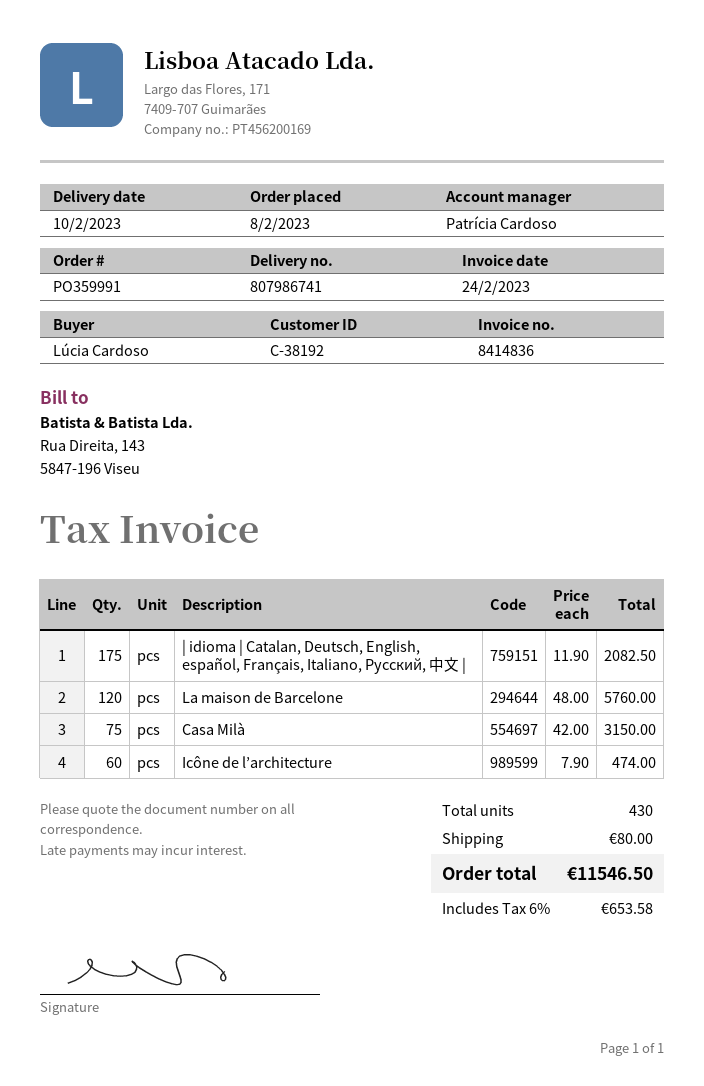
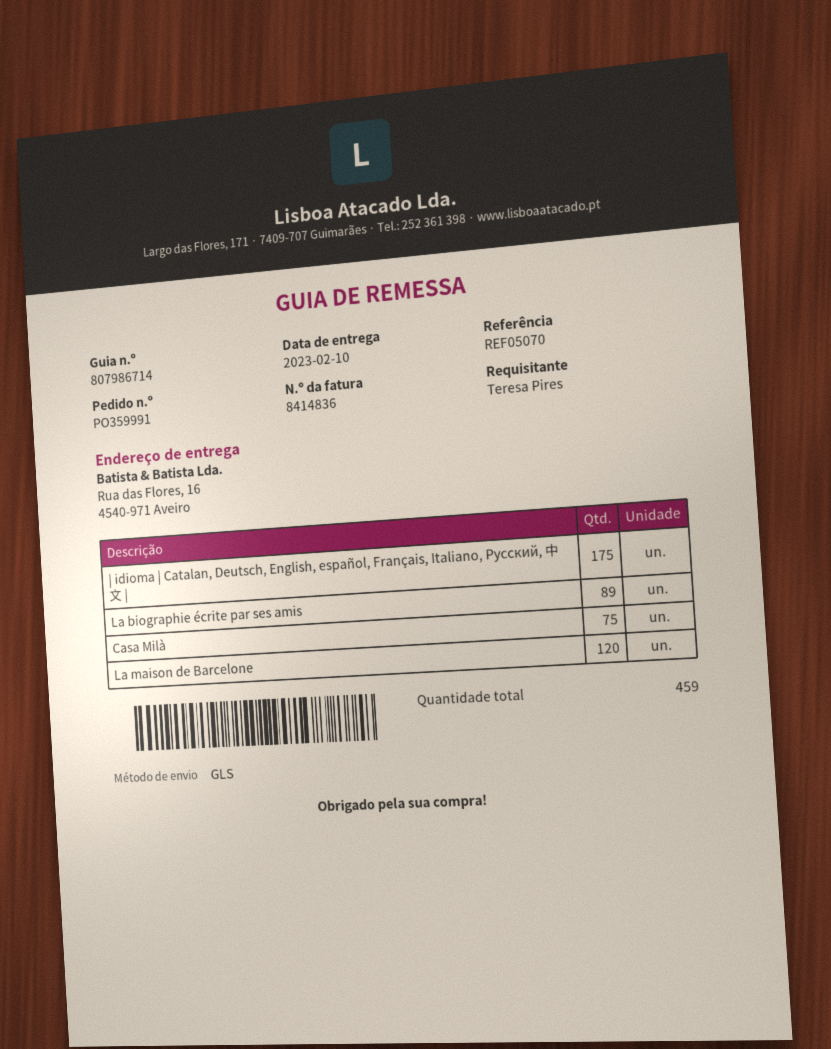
delivery note number: 807986741 -> 807986714
ordered by: Lúcia Cardoso -> Teresa Pires
Icône de l’architecture: 60 -> none
La biographie écrite par ses amis: none -> 89
total quantity: 430 -> 459

